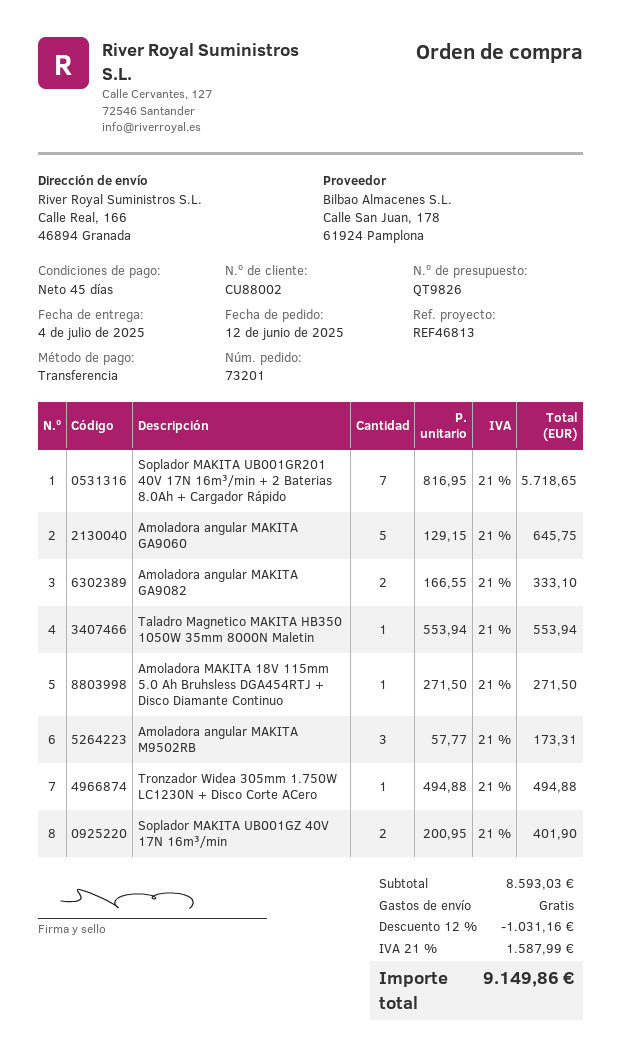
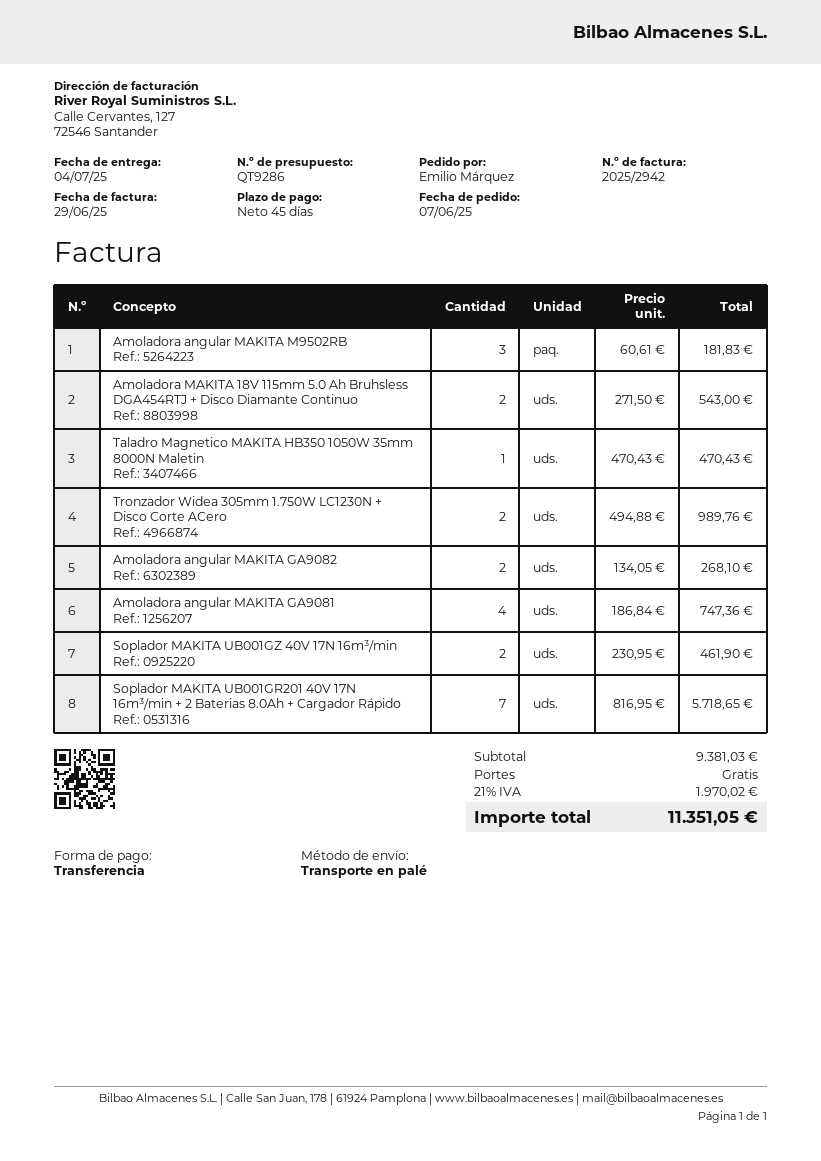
quote number: QT9826 -> QT9286
order date: 2025-06-12 -> 2025-06-07
Amoladora angular MAKITA GA9060: 5 x 129.15 = 645.75 -> none
Amoladora angular MAKITA GA9082: 2 x 166.55 = 333.10 -> 2 x 134.05 = 268.10
Taladro Magnetico MAKITA HB350 1050W 35mm 8000N Maletin: 1 x 553.94 = 553.94 -> 1 x 470.43 = 470.43
Amoladora MAKITA 18V 115mm 5.0 Ah Bruhsless DGA454RTJ + Disco Diamante Continuo: 1 x 271.50 = 271.50 -> 2 x 271.50 = 543.00
Amoladora angular MAKITA M9502RB: 3 x 57.77 = 173.31 -> 3 x 60.61 = 181.83
Tronzador Widea 305mm 1.750W LC1230N + Disco Corte ACero: 1 x 494.88 = 494.88 -> 2 x 494.88 = 989.76
Soplador MAKITA UB001GZ 40V 17N 16m³/min: 2 x 200.95 = 401.90 -> 2 x 230.95 = 461.90
Amoladora angular MAKITA GA9081: none -> 4 x 186.84 = 747.36
subtotal: 8593.03 -> 9381.03
discount: 12% = 1031.16 -> none
tax: 21% = 1587.99 -> 21% = 1970.02
total: 9149.86 -> 11351.05

